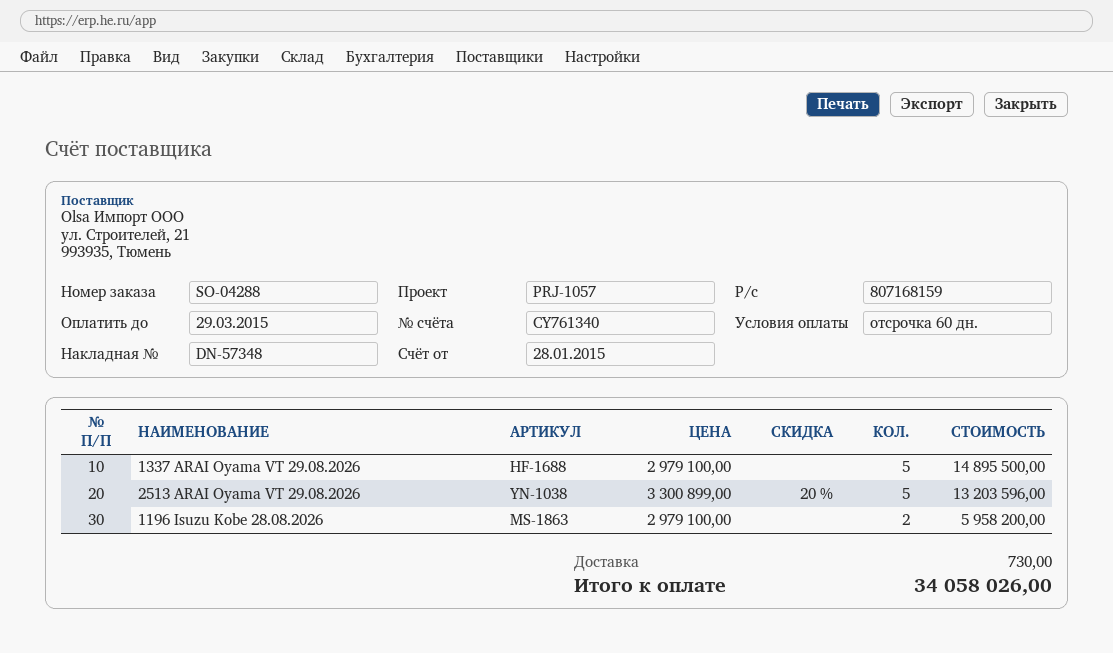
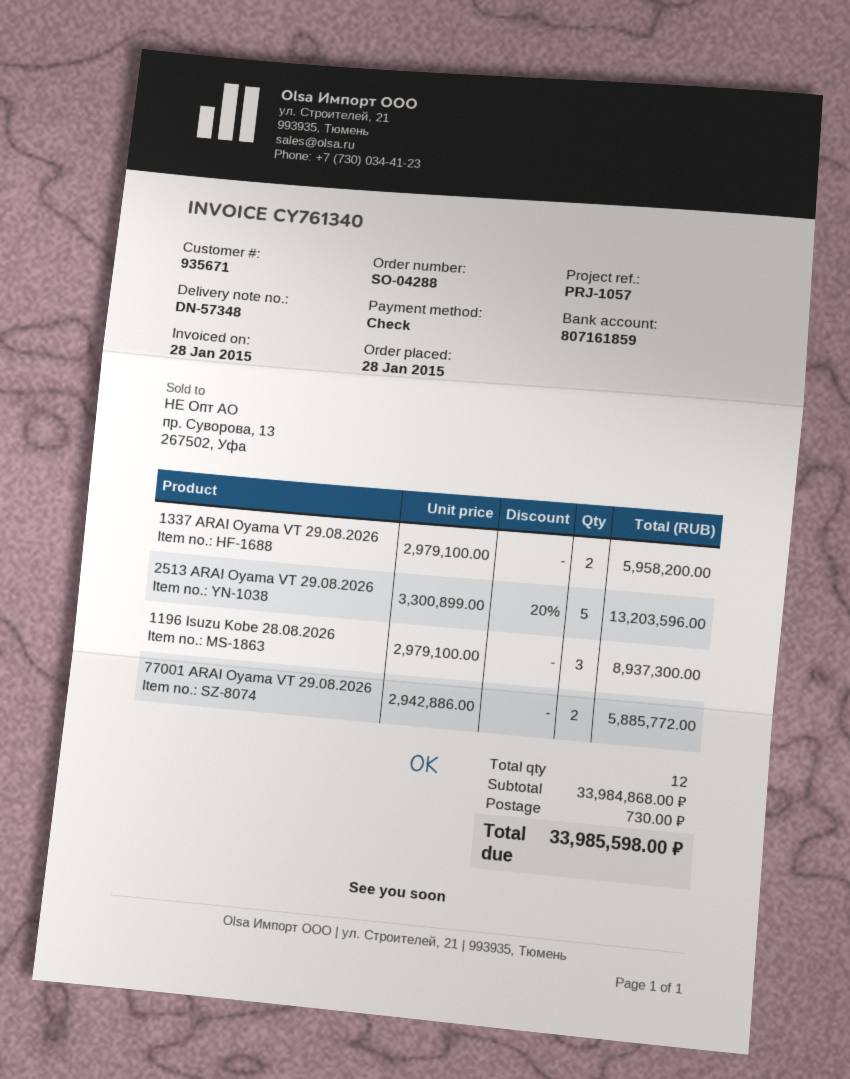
bank account: 807168159 -> 807161859
1337 ARAI Oyama VT 29.08.2026: 5 x 2979100.00 = 14895500.00 -> 2 x 2979100.00 = 5958200.00
1196 Isuzu Kobe 28.08.2026: 2 x 2979100.00 = 5958200.00 -> 3 x 2979100.00 = 8937300.00
77001 ARAI Oyama VT 29.08.2026: none -> 2 x 2942886.00 = 5885772.00
total: 34058026.00 -> 33985598.00

